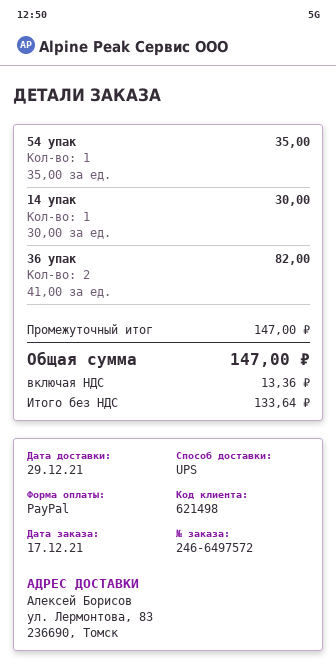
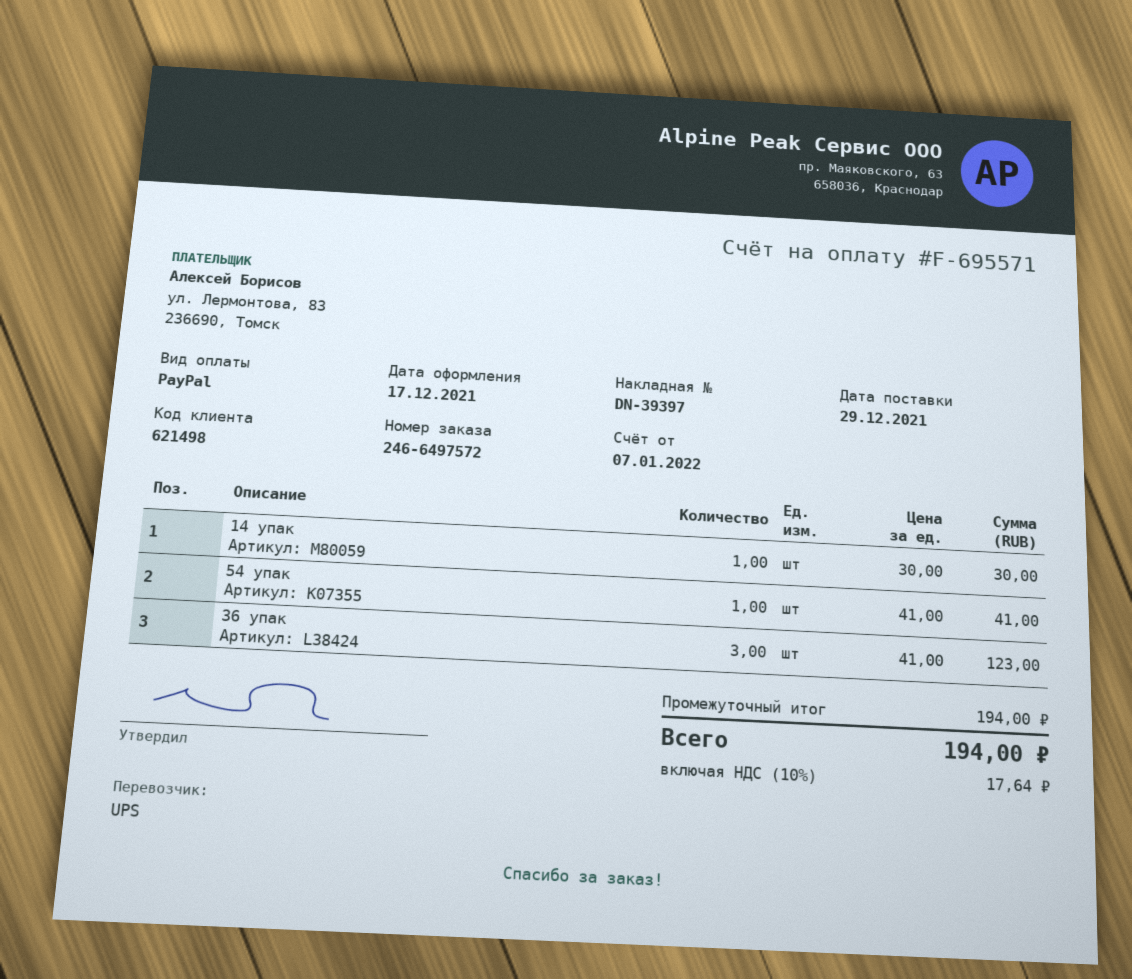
54 упак: 1 x 35.00 = 35.00 -> 1 x 41.00 = 41.00
36 упак: 2 x 41.00 = 82.00 -> 3 x 41.00 = 123.00
subtotal: 147.00 -> 194.00
tax: 13.36 -> 17.64
total: 147.00 -> 194.00

